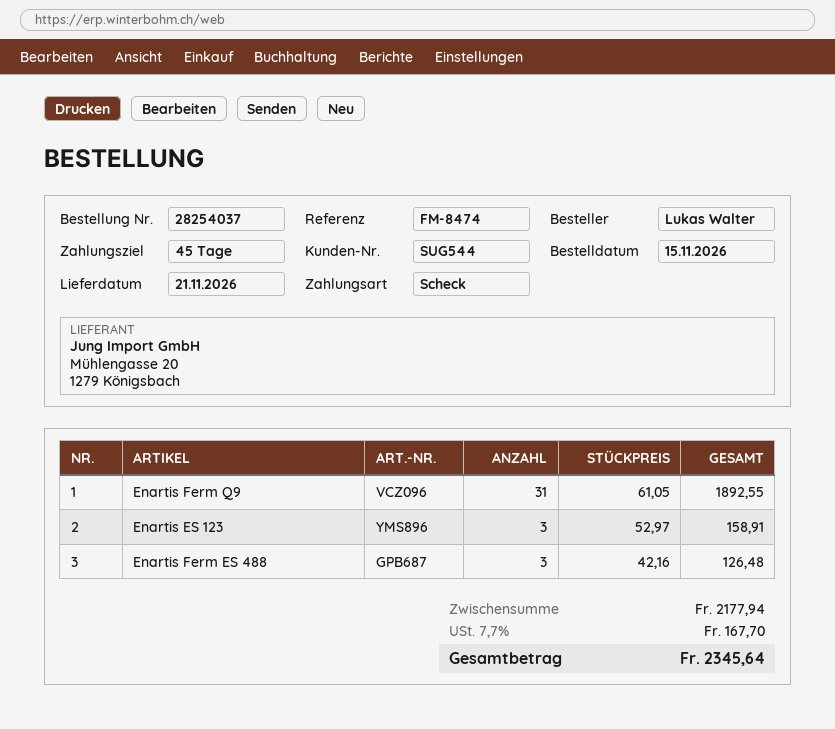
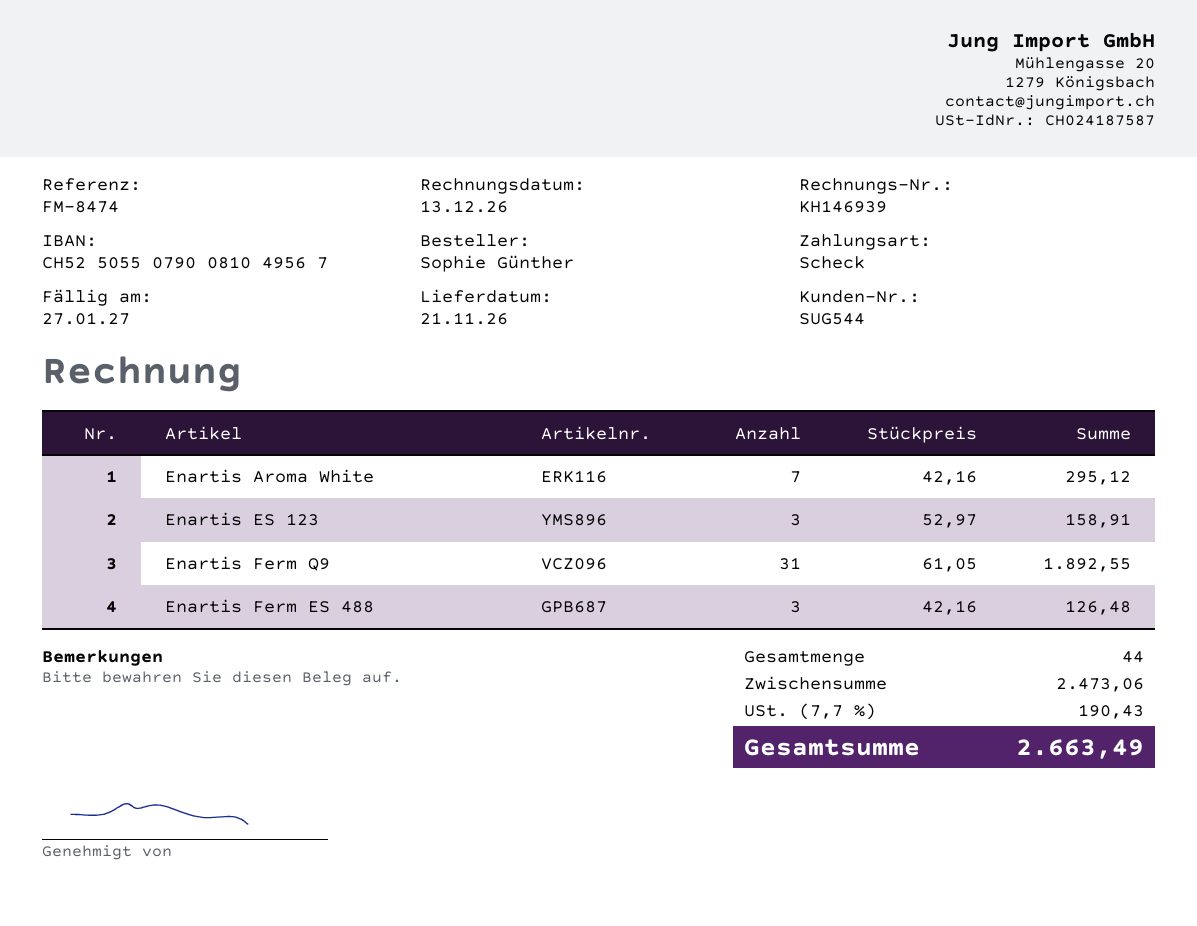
ordered by: Lukas Walter -> Sophie Günther
Enartis Aroma White: none -> 7 x 42.16 = 295.12
subtotal: 2177.94 -> 2473.06
tax: 7.7% = 167.70 -> 7.7% = 190.43
total: 2345.64 -> 2663.49

